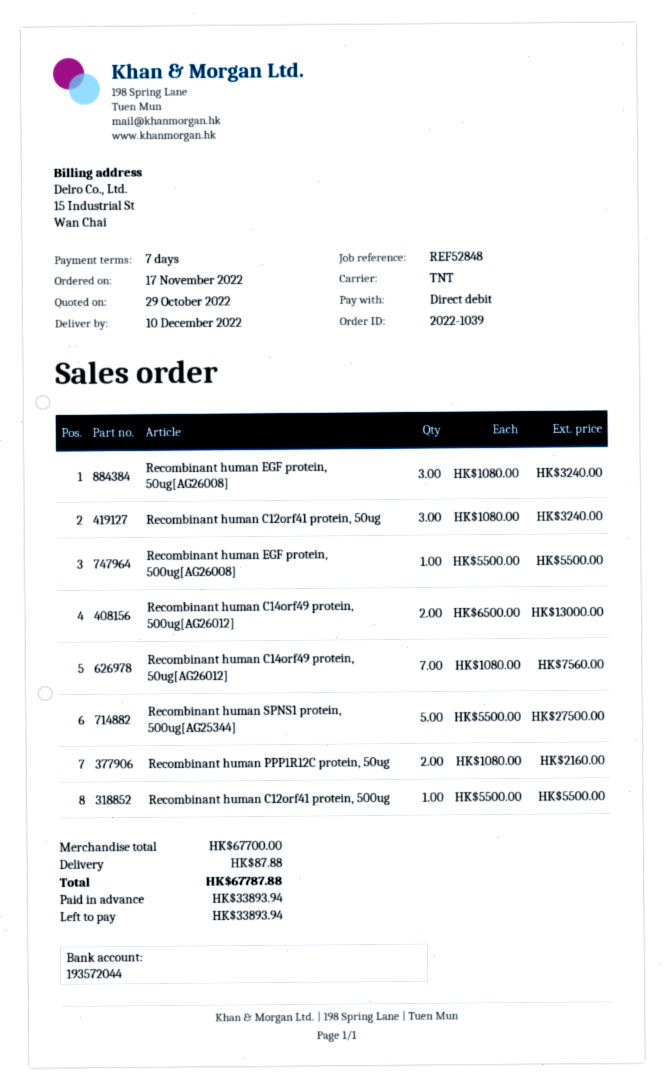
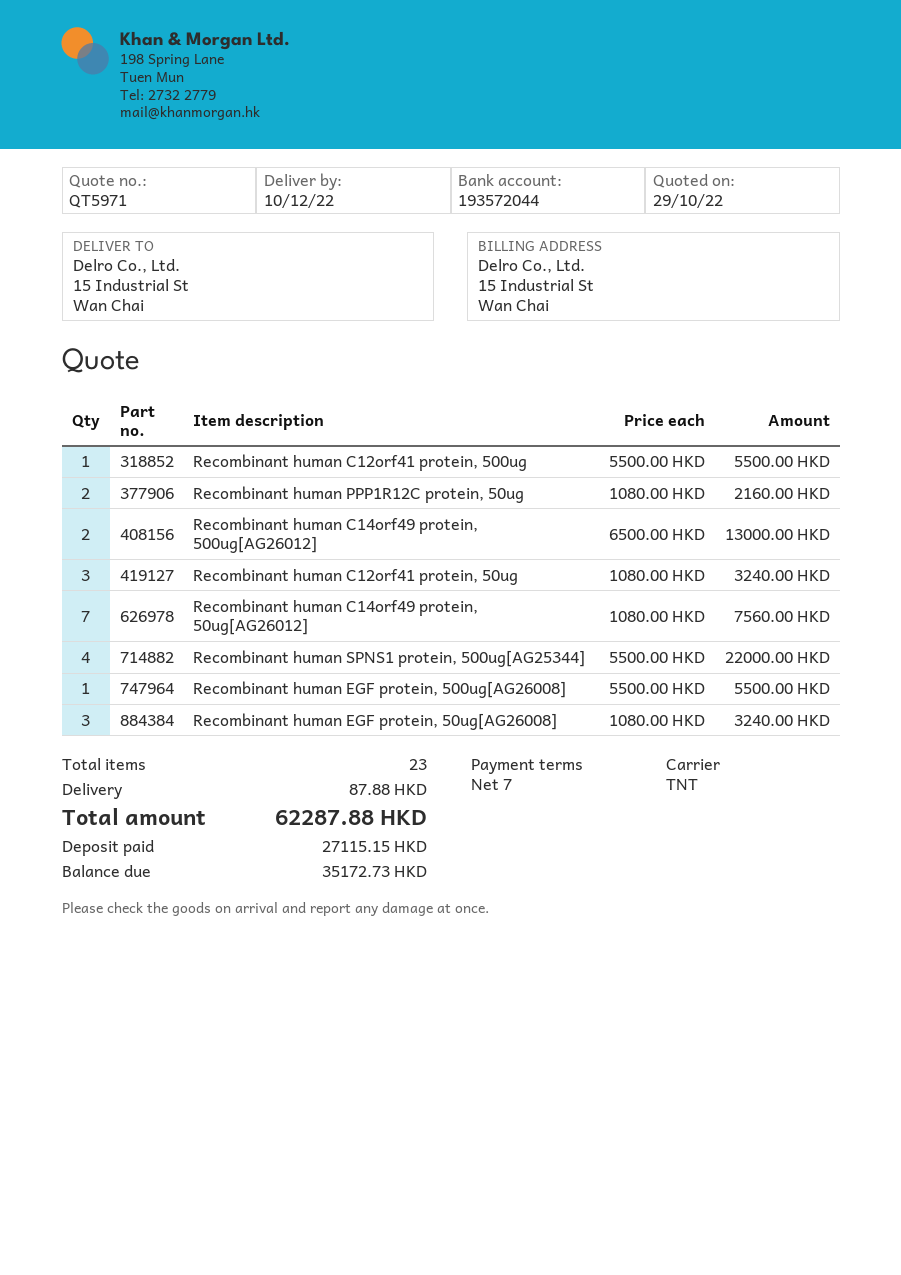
Recombinant human SPNS1 protein, 500ug[AG25344]: 5 x 5500.00 = 27500.00 -> 4 x 5500.00 = 22000.00
total: 67787.88 -> 62287.88
deposit: 33893.94 -> 27115.15
balance: 33893.94 -> 35172.73

